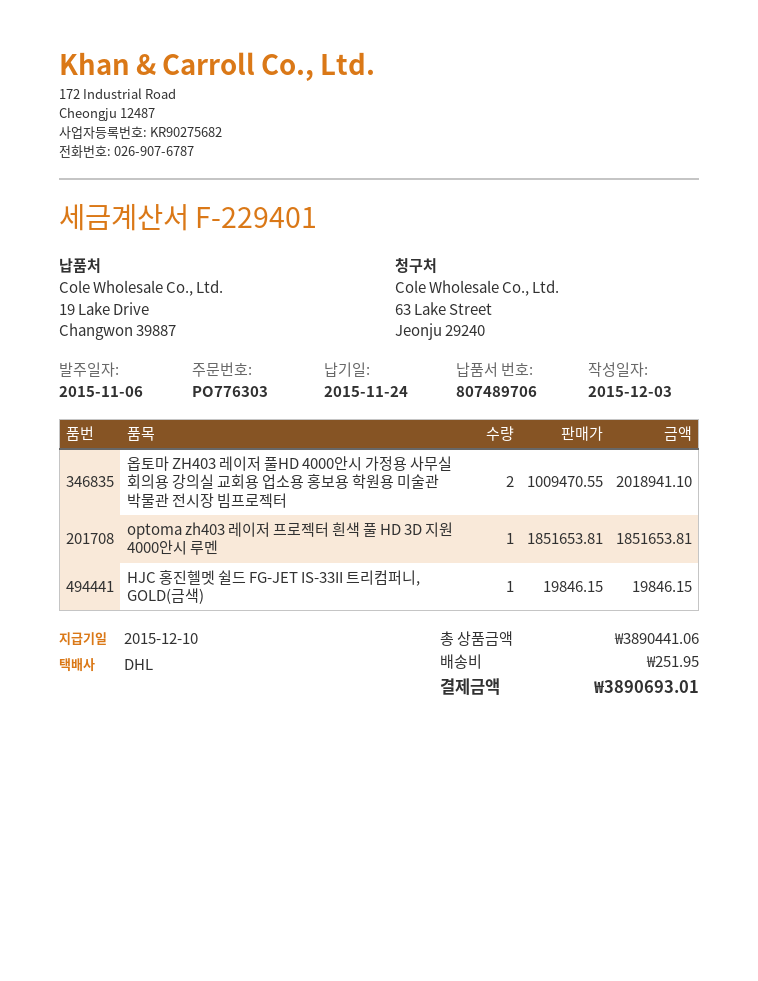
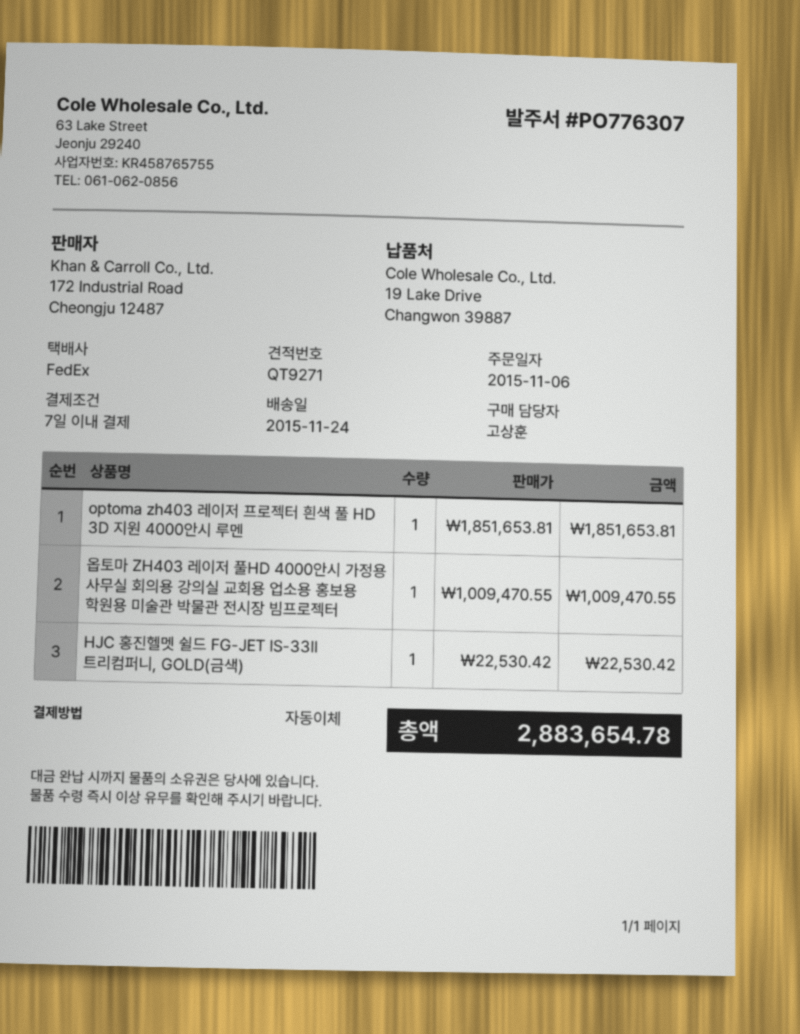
order number: PO776303 -> PO776307
shipping method: DHL -> FedEx
옵토마 ZH403 레이저 풀HD 4000안시 가정용 사무실 회의용 강의실 교회용 업소용 홍보용 학원용 미술관 박물관 전시장 빔프로젝터: 2 x 1009470.55 = 2018941.10 -> 1 x 1009470.55 = 1009470.55
HJC 홍진헬멧 쉴드 FG-JET IS-33II 트리컴퍼니, GOLD(금색): 1 x 19846.15 = 19846.15 -> 1 x 22530.42 = 22530.42
shipping: 251.95 -> none
total: 3890693.01 -> 2883654.78

